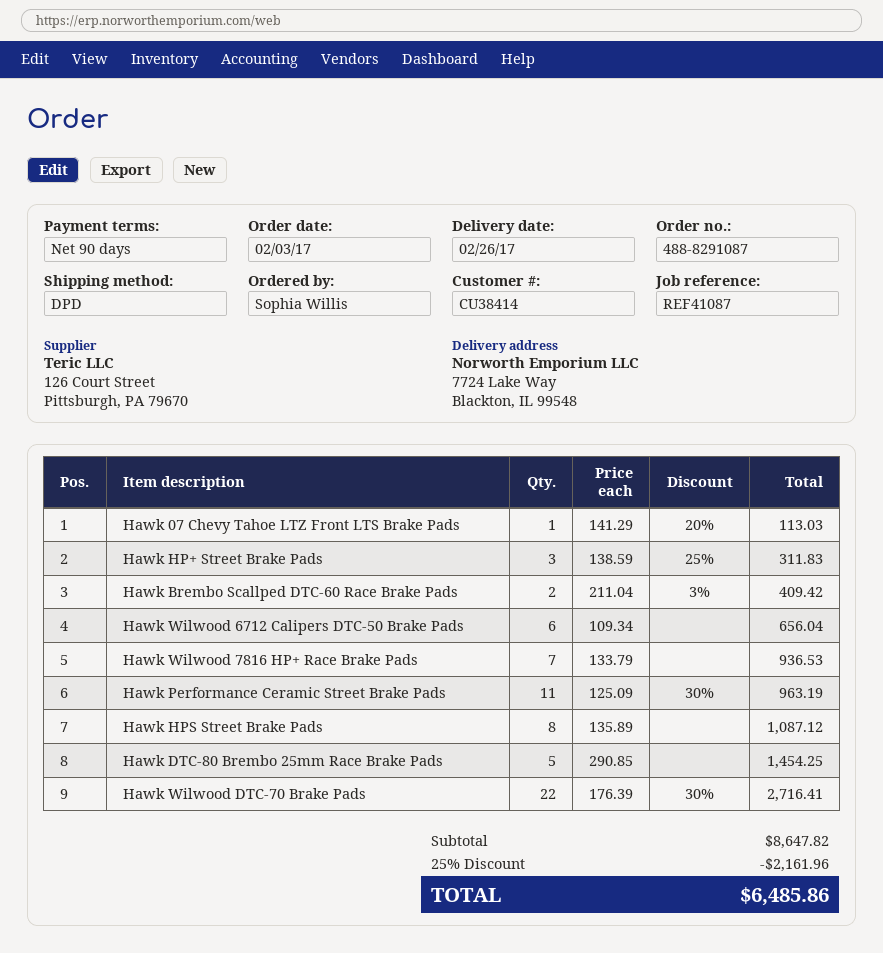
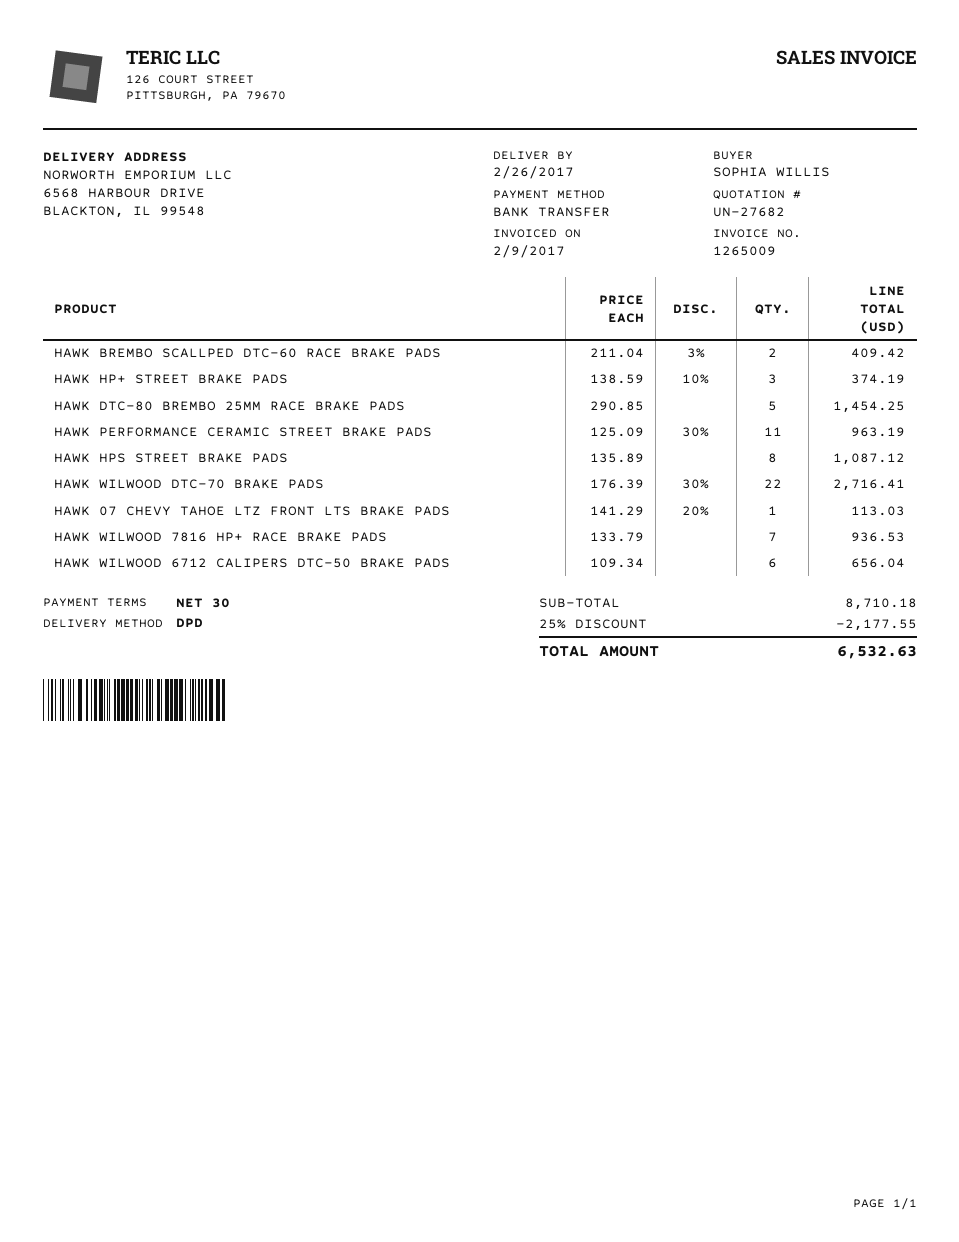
payment terms: 90 days -> 30 days
ship to: 7724 Lake Way, Blackton, IL 99548 -> 6568 HARBOUR DRIVE, BLACKTON, IL 99548
Hawk HP+ Street Brake Pads: 3 x 138.59 - 25% = 311.83 -> 3 x 138.59 - 10% = 374.19
subtotal: 8647.82 -> 8710.18
discount: 25% = 2161.96 -> 25% = 2177.55
total: 6485.86 -> 6532.63

